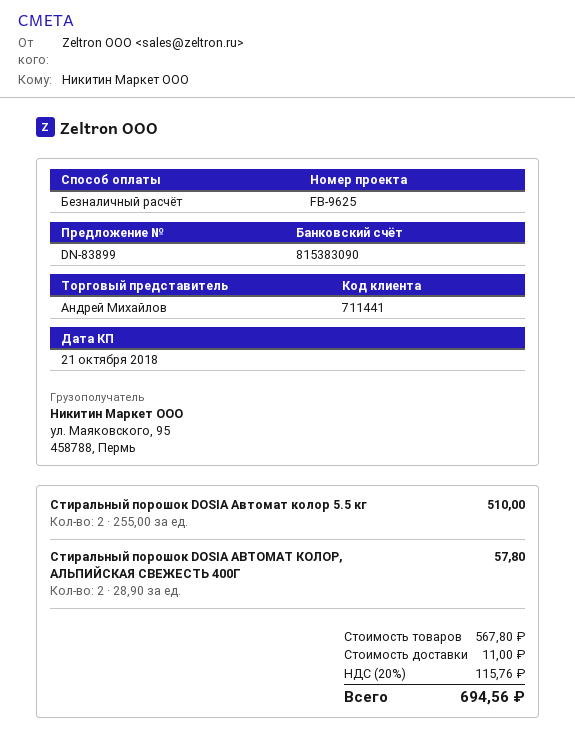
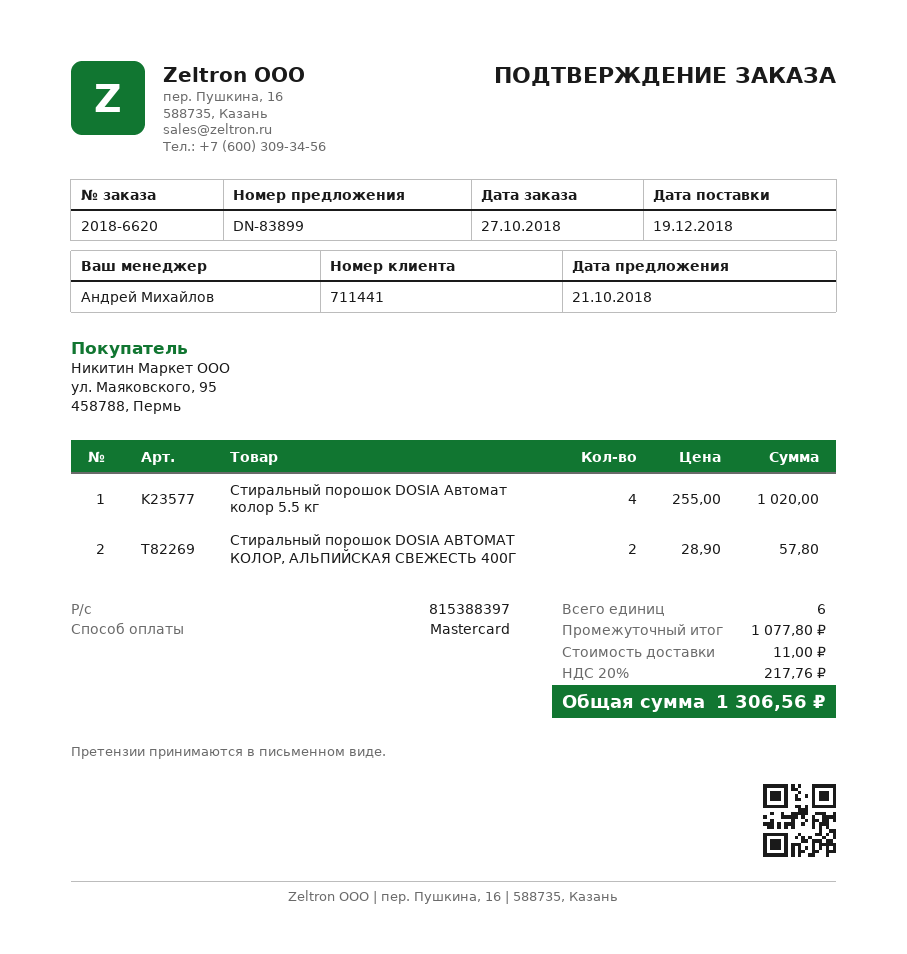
payment method: bank transfer -> Mastercard
bank account: 815383090 -> 815388397
Стиральный порошок DOSIA Автомат колор 5.5 кг: 2 x 255.00 = 510.00 -> 4 x 255.00 = 1020.00
subtotal: 567.80 -> 1077.80
tax: 20% = 115.76 -> 20% = 217.76
total: 694.56 -> 1306.56

